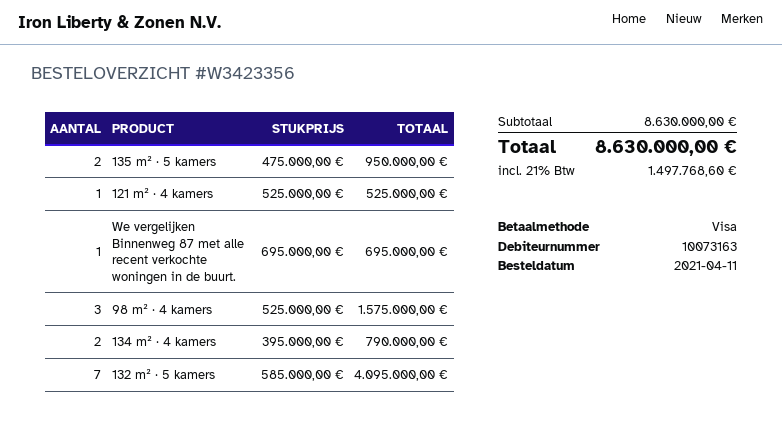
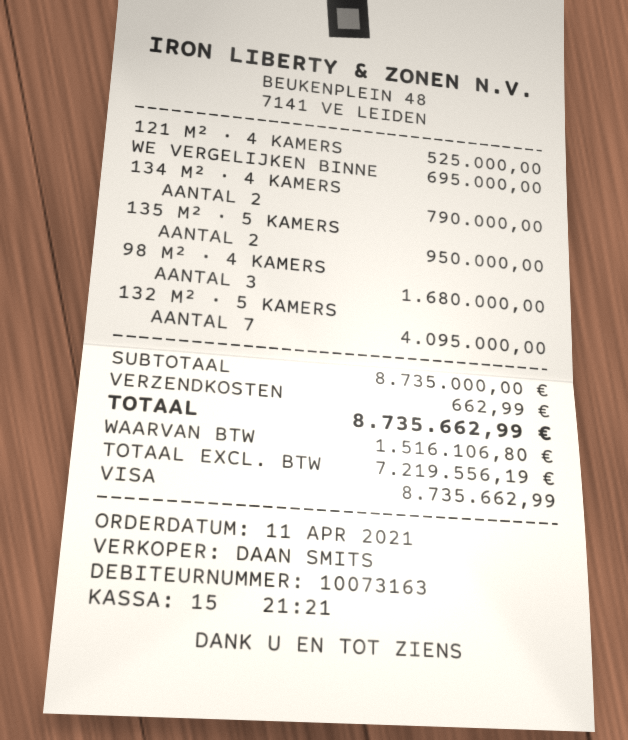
98 m² · 4 kamers: 3 for 1575000.00 -> 3 for 1680000.00
subtotal: 8630000.00 -> 8735000.00
shipping: none -> 662.99
tax: 1497768.60 -> 1516106.80
total: 8630000.00 -> 8735662.99

